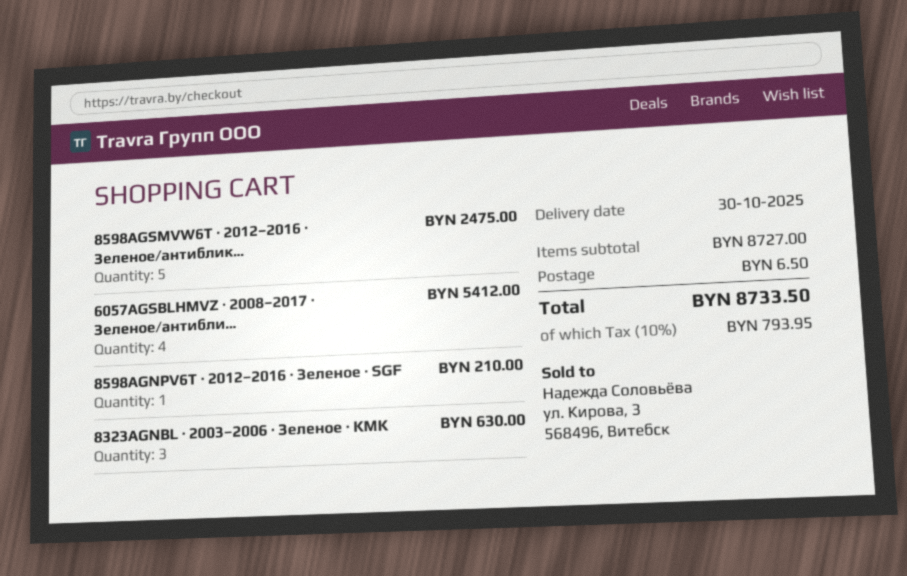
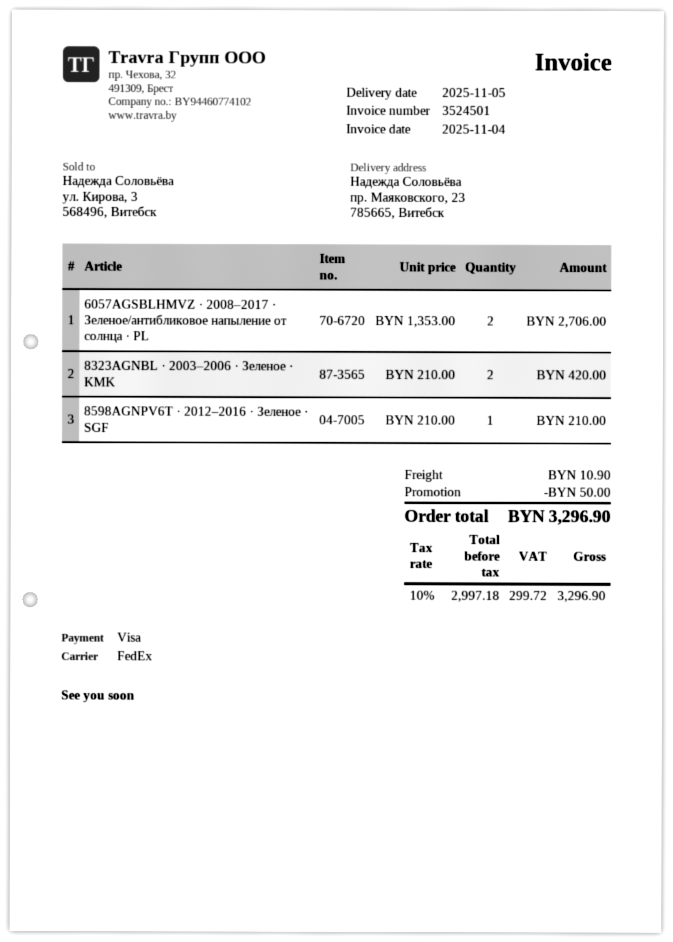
delivery date: 2025-10-30 -> 2025-11-05
8598AGSMVW6T · 2012–2016 · Зеленое/антиблик...: 5 for 2475.00 -> none
6057AGSBLHMVZ · 2008–2017 · Зеленое/антибли...: 4 for 5412.00 -> 2 for 2706.00
8323AGNBL · 2003–2006 · Зеленое · KMK: 3 for 630.00 -> 2 for 420.00
discount: none -> 50.00
shipping: 6.50 -> 10.90
tax: 10% = 793.95 -> 10% = 299.72
total: 8733.50 -> 3296.90

